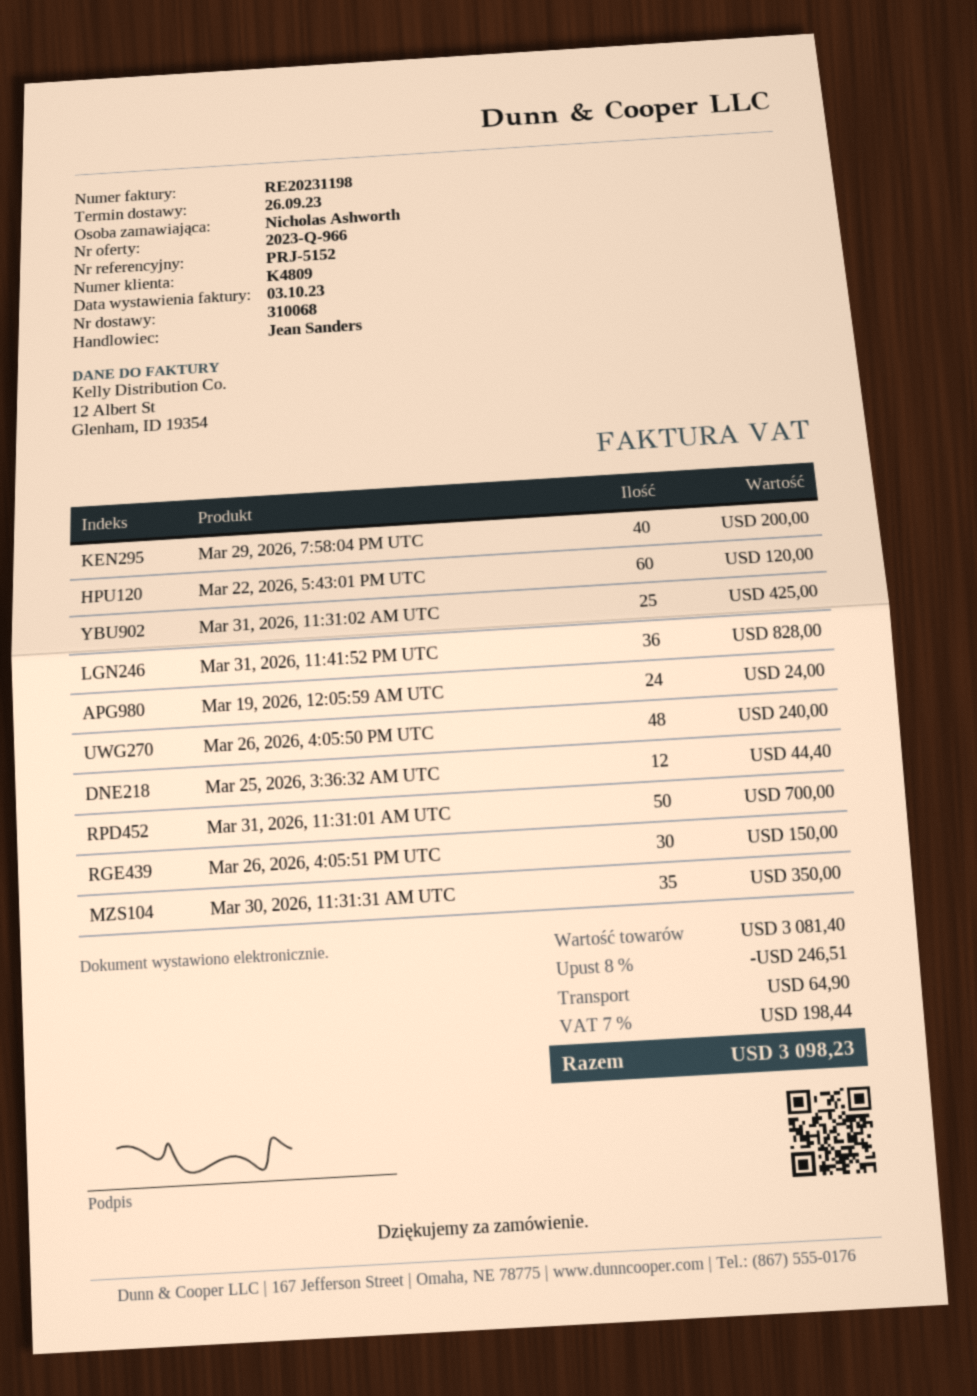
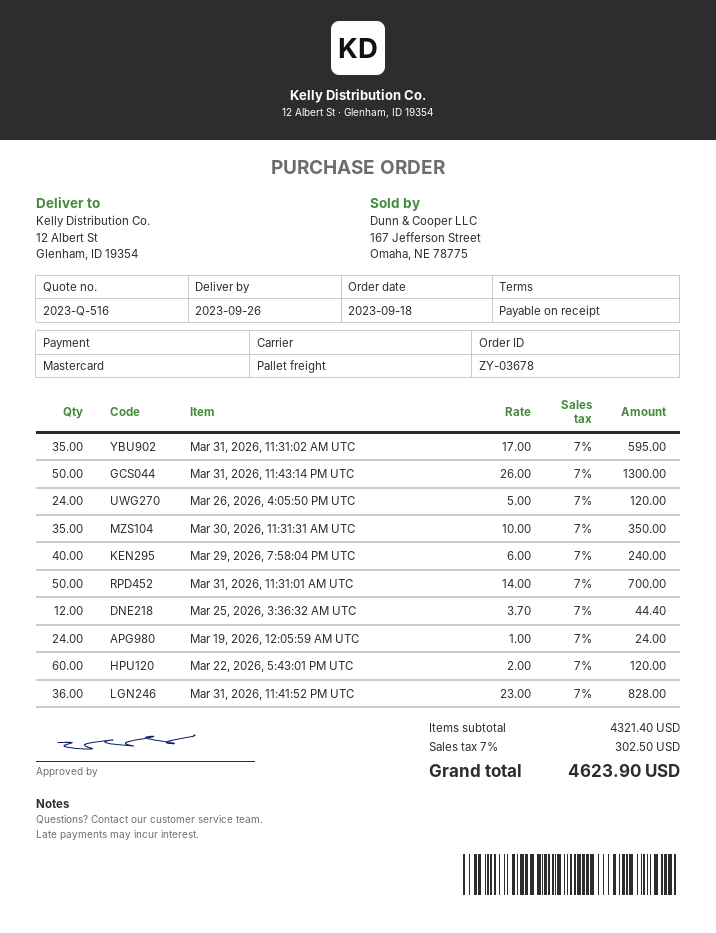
quote number: 2023-Q-966 -> 2023-Q-516
Mar 29, 2026, 7:58:04 PM UTC: 40 for 200.00 -> 40 for 240.00
Mar 31, 2026, 11:31:02 AM UTC: 25 for 425.00 -> 35 for 595.00
Mar 26, 2026, 4:05:50 PM UTC: 48 for 240.00 -> 24 for 120.00
Mar 26, 2026, 4:05:51 PM UTC: 30 for 150.00 -> none
Mar 31, 2026, 11:43:14 PM UTC: none -> 50 for 1300.00
subtotal: 3081.40 -> 4321.40
discount: 8% = 246.51 -> none
shipping: 64.90 -> none
tax: 7% = 198.44 -> 7% = 302.50
total: 3098.23 -> 4623.90

